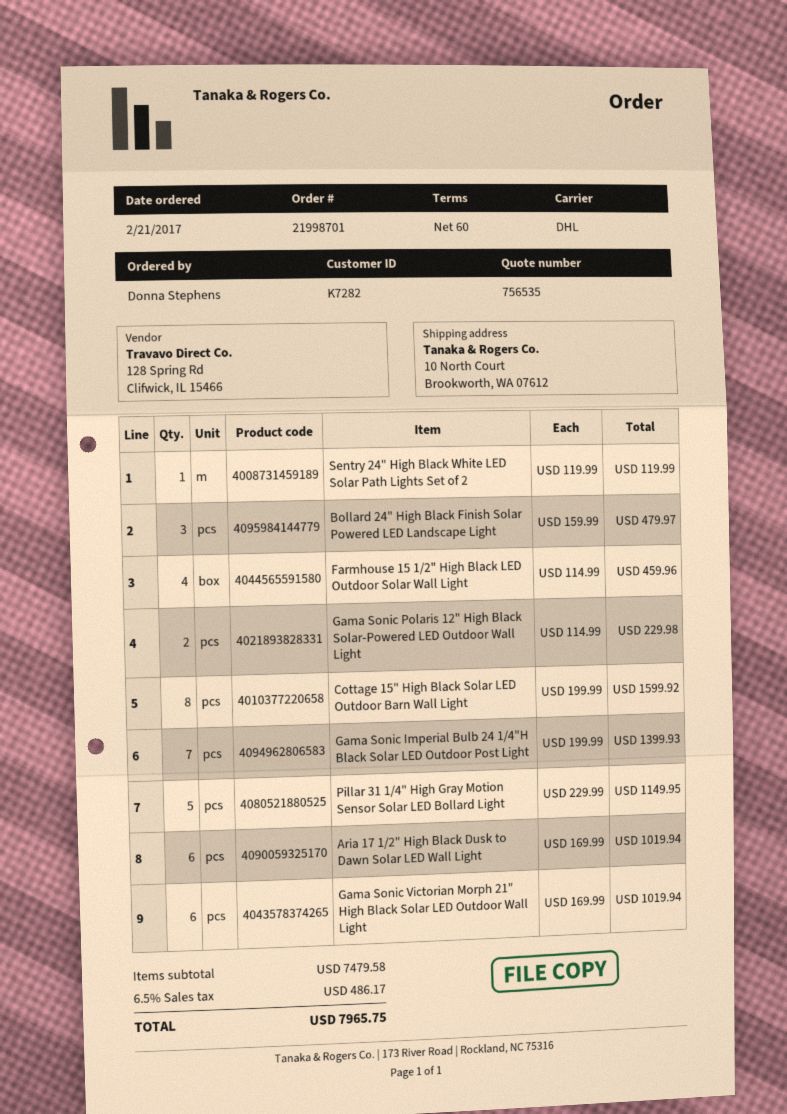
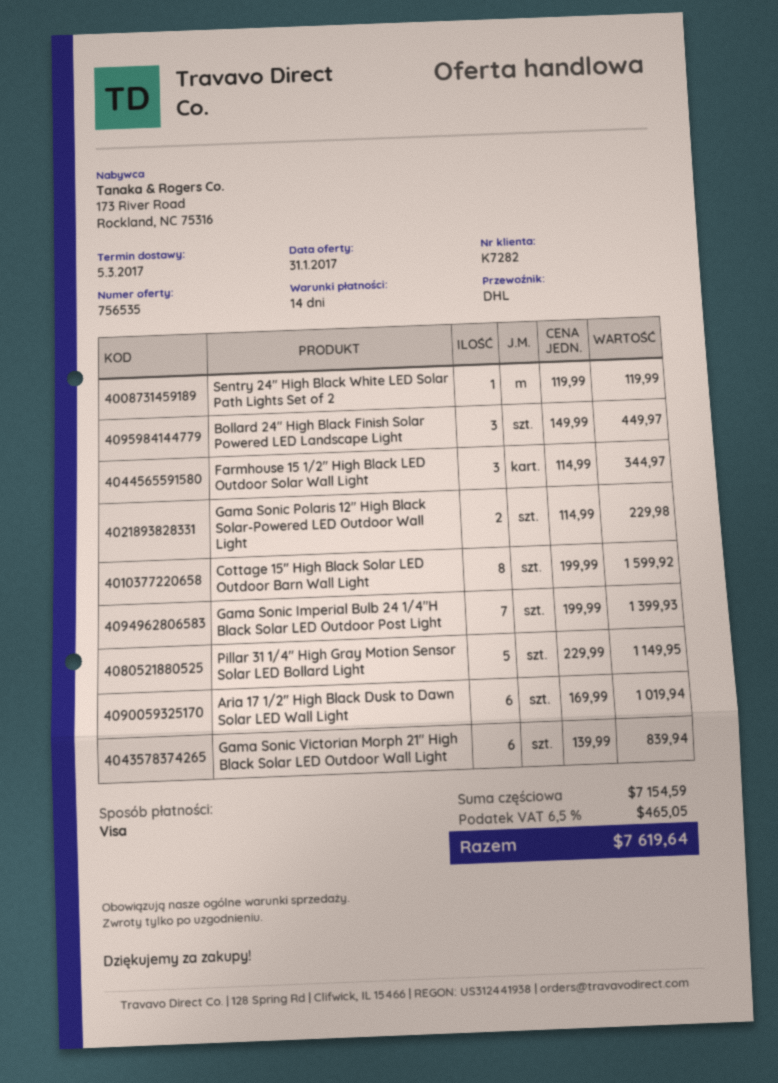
payment terms: 60 days -> 14 days
Bollard 24" High Black Finish Solar Powered LED Landscape Light: 3 x 159.99 = 479.97 -> 3 x 149.99 = 449.97
Farmhouse 15 1/2" High Black LED Outdoor Solar Wall Light: 4 x 114.99 = 459.96 -> 3 x 114.99 = 344.97
Gama Sonic Victorian Morph 21" High Black Solar LED Outdoor Wall Light: 6 x 169.99 = 1019.94 -> 6 x 139.99 = 839.94
subtotal: 7479.58 -> 7154.59
tax: 6.5% = 486.17 -> 6.5% = 465.05
total: 7965.75 -> 7619.64

